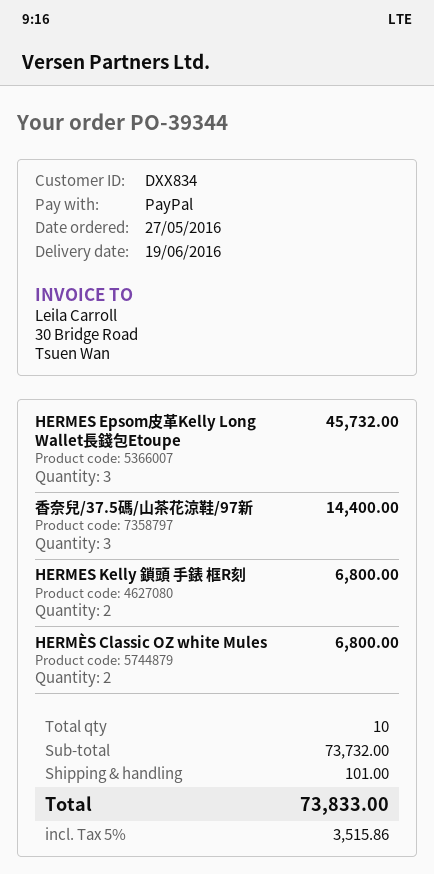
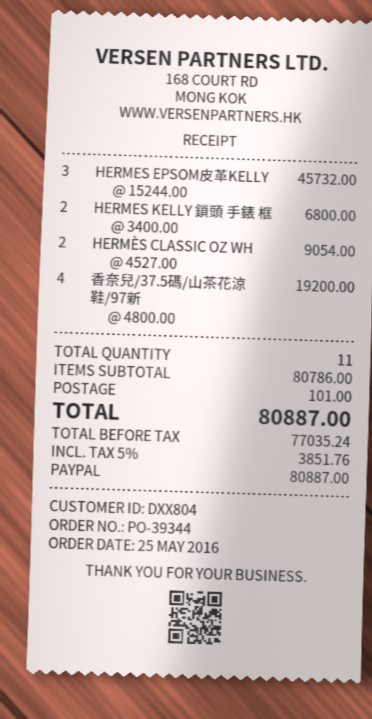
order date: 2016-05-27 -> 2016-05-25
customer number: DXX834 -> DXX804
香奈兒/37.5碼/山茶花涼鞋/97新: 3 for 14400.00 -> 4 for 19200.00
HERMÈS Classic OZ white Mules: 2 for 6800.00 -> 2 for 9054.00
total quantity: 10 -> 11
subtotal: 73732.00 -> 80786.00
tax: 5% = 3515.86 -> 5% = 3851.76
total: 73833.00 -> 80887.00

